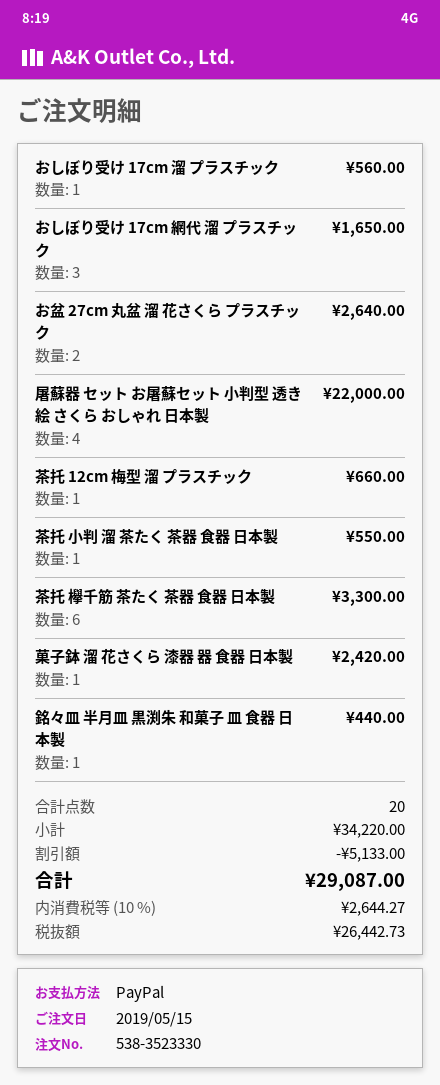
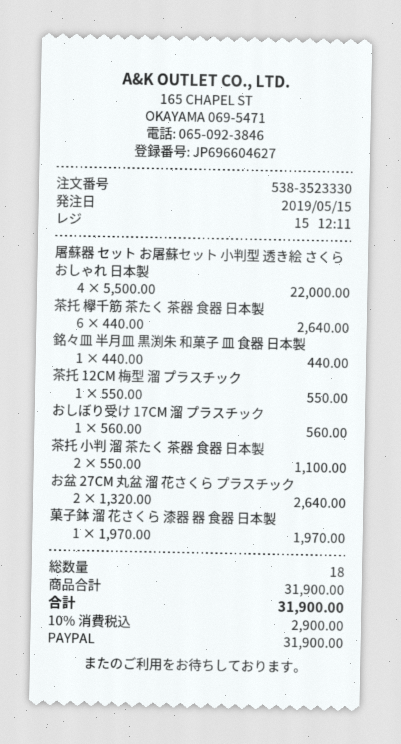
おしぼり受け 17cm 網代 溜 プラスチック: 3 for 1650.00 -> none
茶托 12cm 梅型 溜 プラスチック: 1 for 660.00 -> 1 for 550.00
茶托 小判 溜 茶たく 茶器 食器 日本製: 1 for 550.00 -> 2 for 1100.00
茶托 欅千筋 茶たく 茶器 食器 日本製: 6 for 3300.00 -> 6 for 2640.00
菓子鉢 溜 花さくら 漆器 器 食器 日本製: 1 for 2420.00 -> 1 for 1970.00
total quantity: 20 -> 18
subtotal: 34220.00 -> 31900.00
discount: 5133.00 -> none
tax: 10% = 2644.27 -> 10% = 2900.00
total: 29087.00 -> 31900.00

